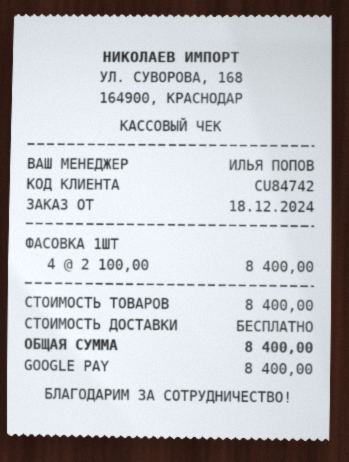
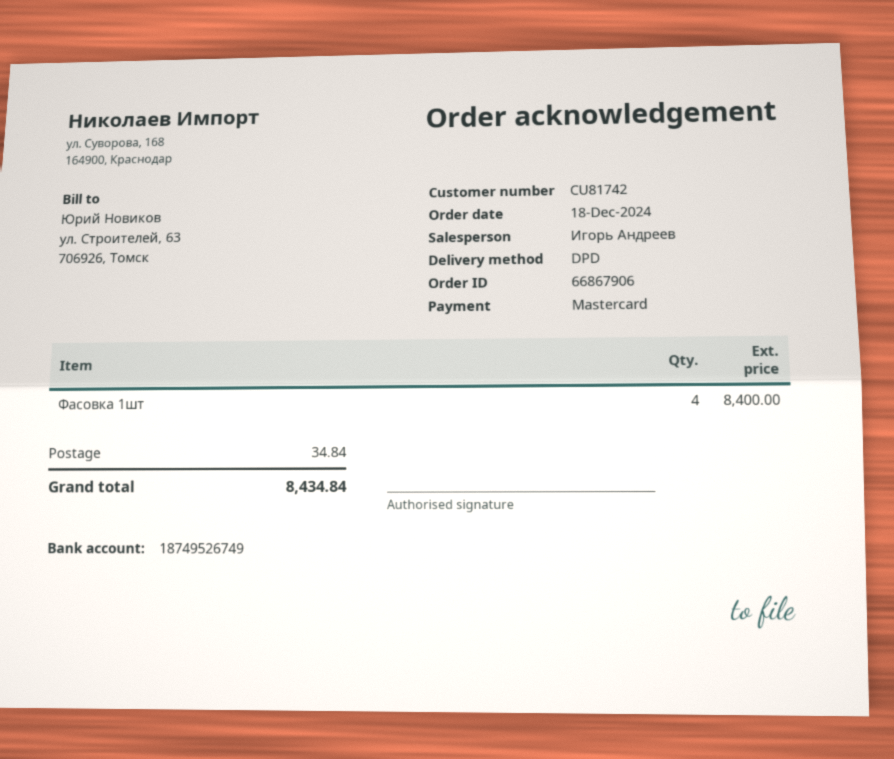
customer number: CU84742 -> CU81742
sales rep: ИЛЬЯ ПОПОВ -> Игорь Андреев
payment method: Google Pay -> Mastercard
shipping: 0.00 -> 34.84
total: 8400.00 -> 8434.84

